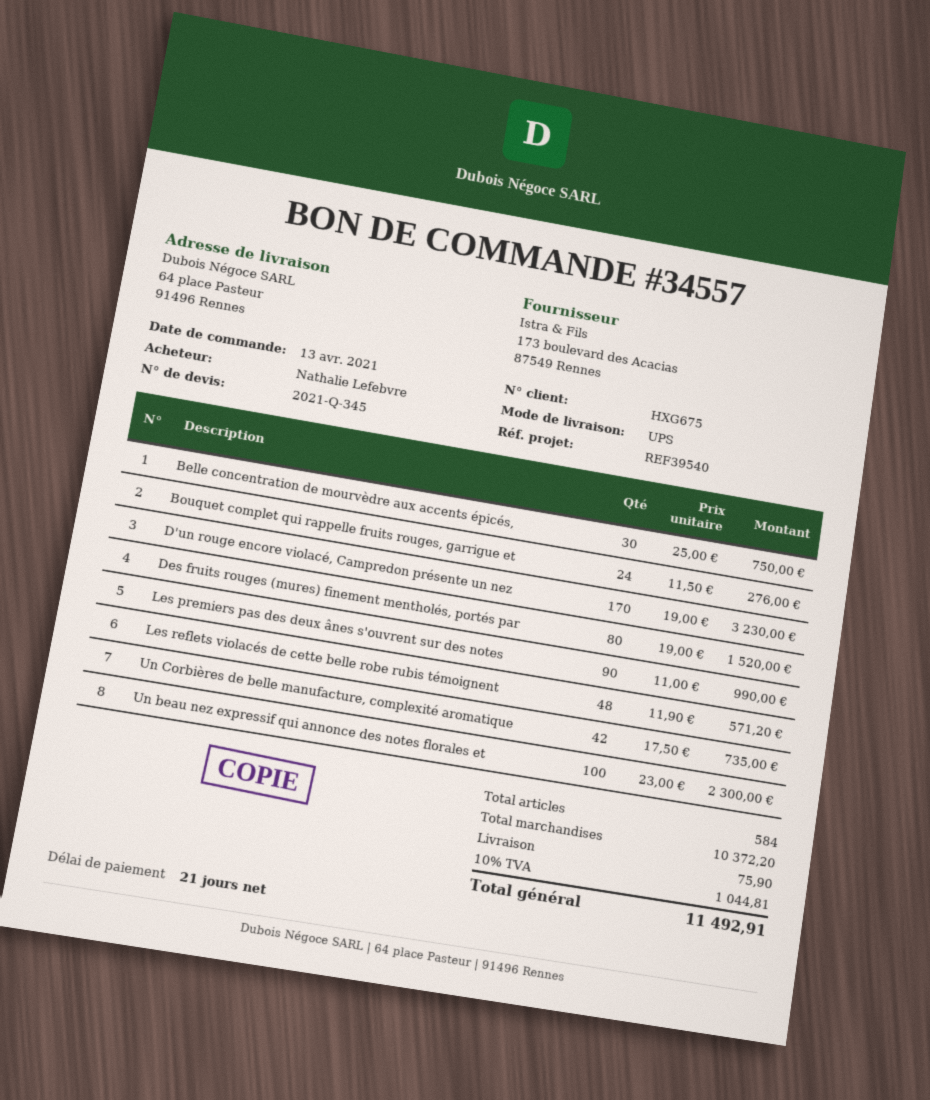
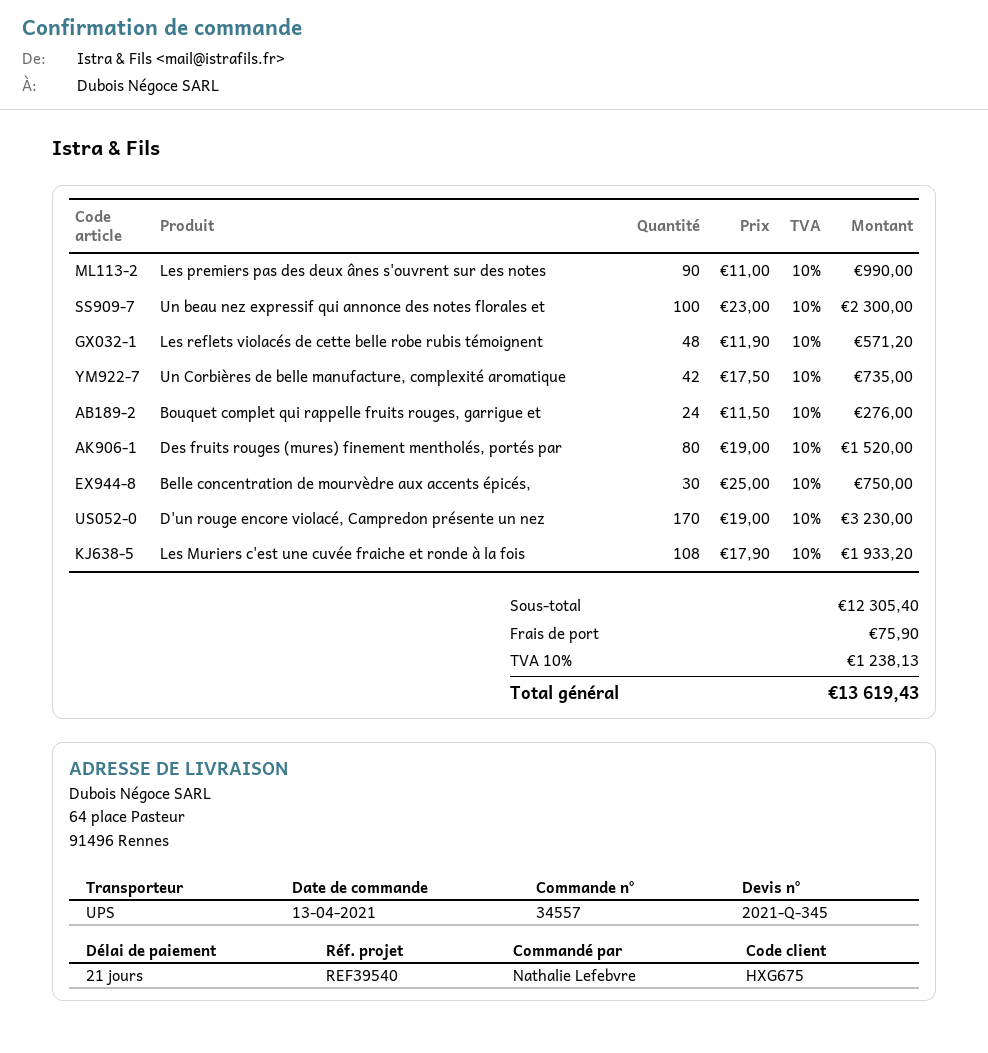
Les Muriers c'est une cuvée fraiche et ronde à la fois: none -> 108 x 17.90 = 1933.20
subtotal: 10372.20 -> 12305.40
tax: 10% = 1044.81 -> 10% = 1238.13
total: 11492.91 -> 13619.43

